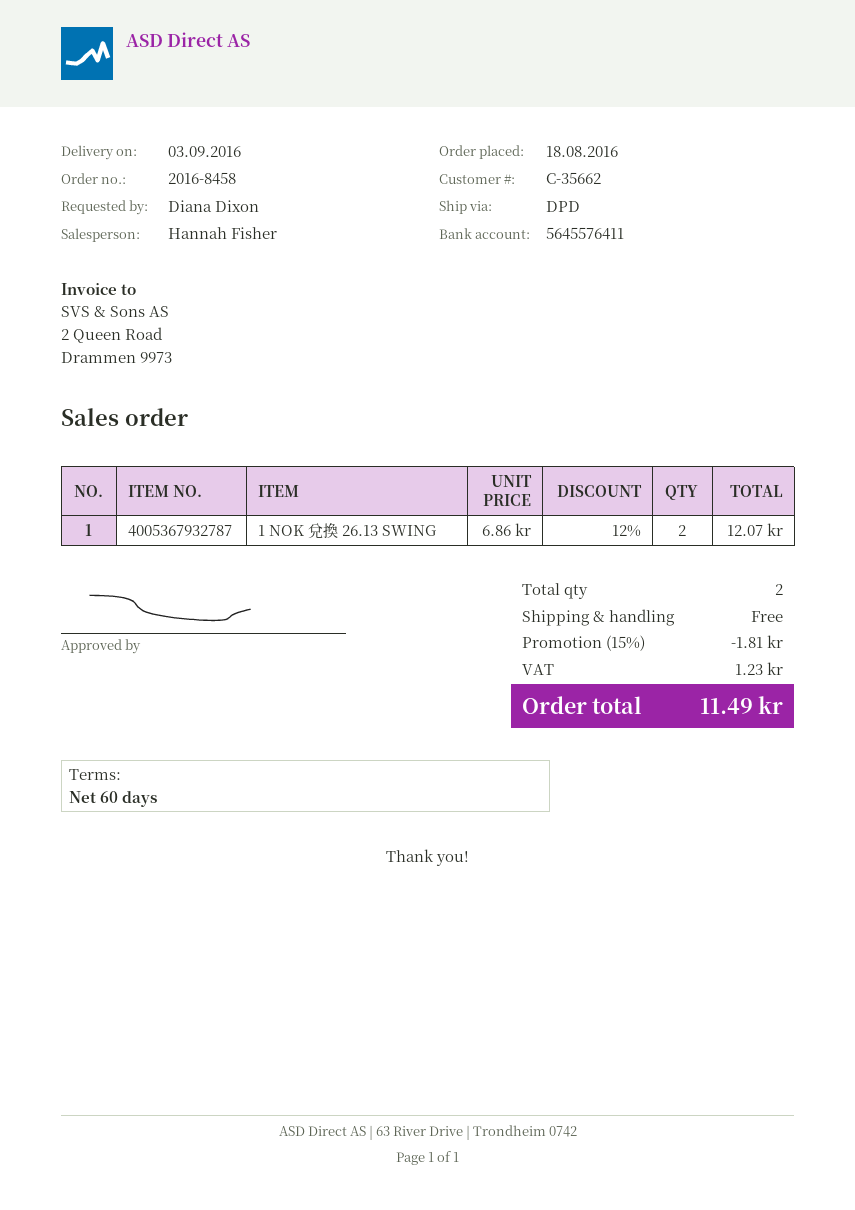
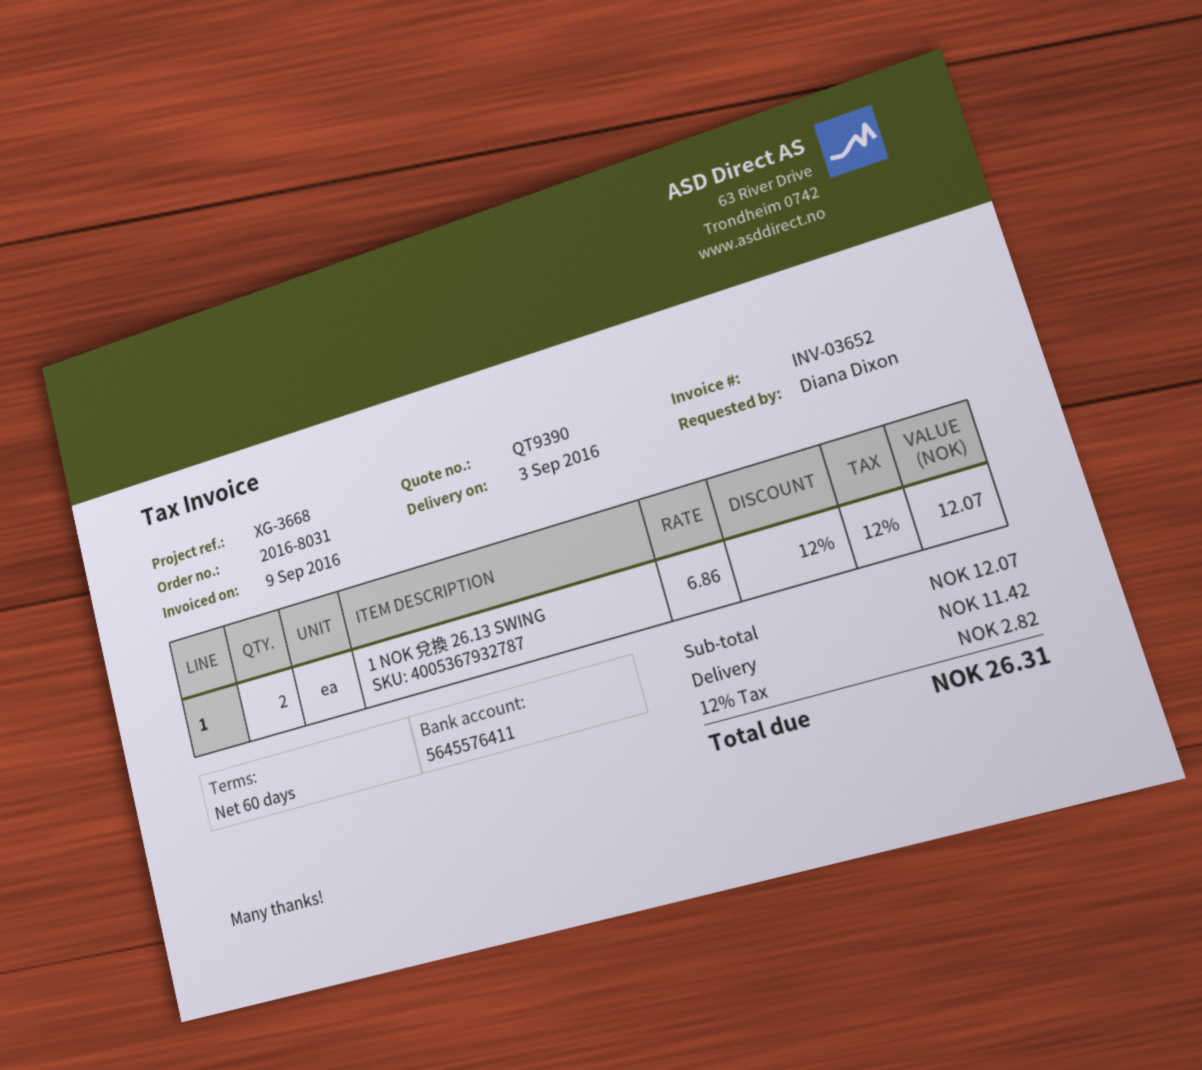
order number: 2016-8458 -> 2016-8031
discount: 15% = 1.81 -> none
shipping: 0.00 -> 11.42
tax: 1.23 -> 2.82
total: 11.49 -> 26.31

